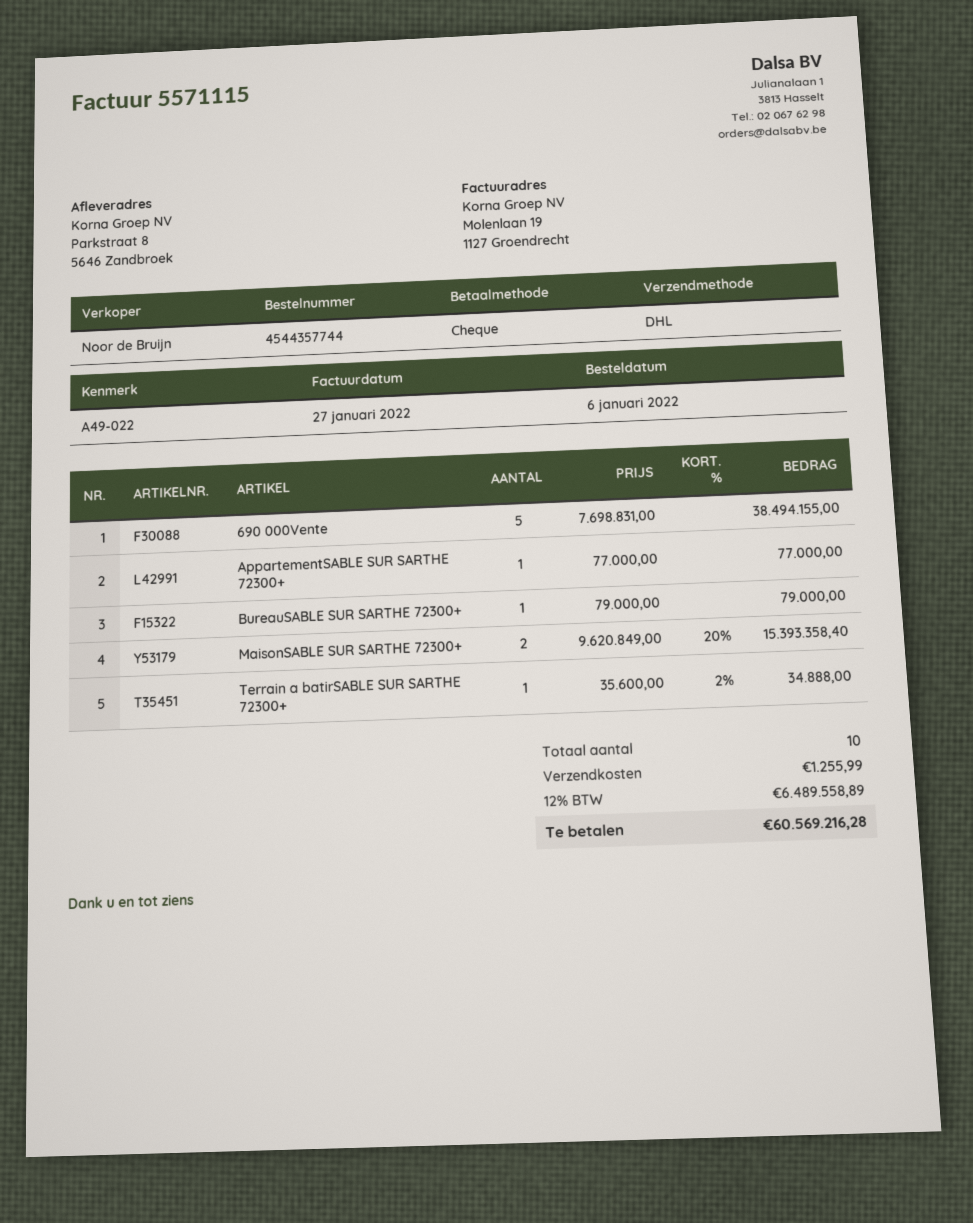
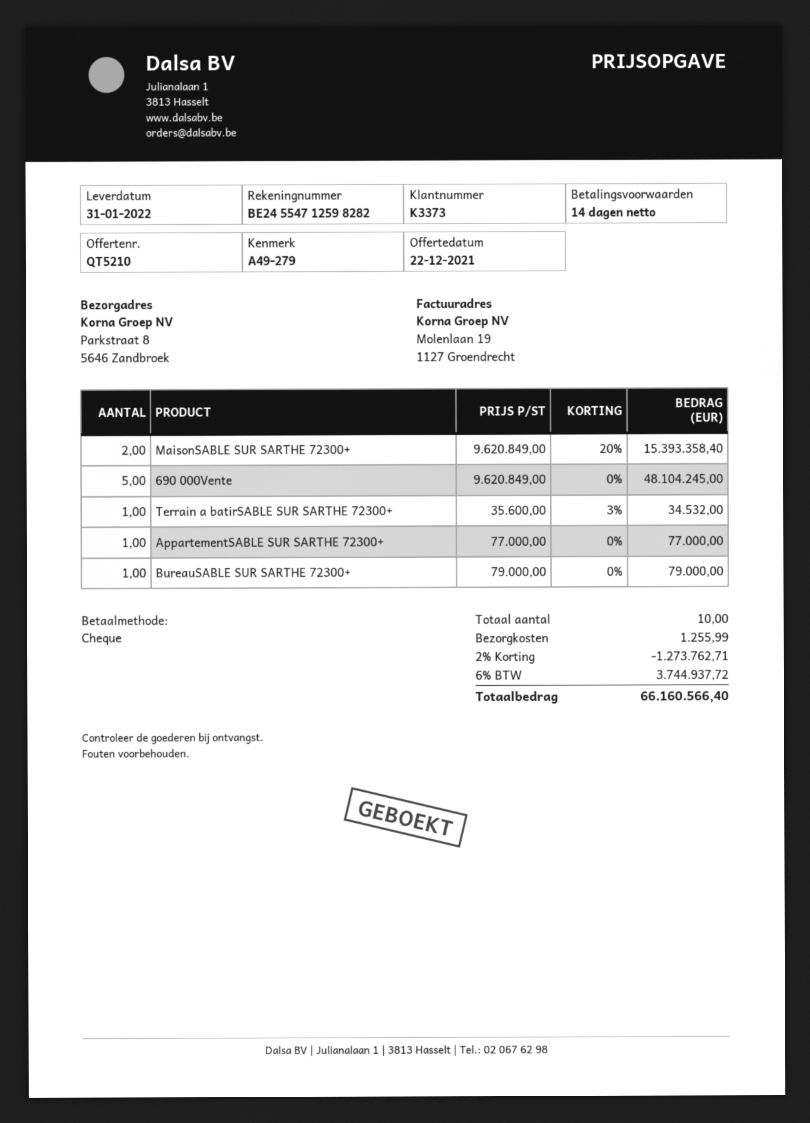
reference: A49-022 -> A49-279
690 000Vente: 5 x 7698831.00 = 38494155.00 -> 5 x 9620849.00 = 48104245.00
Terrain a batirSABLE SUR SARTHE 72300+: 1 x 35600.00 - 2% = 34888.00 -> 1 x 35600.00 - 3% = 34532.00
discount: none -> 2% = 1273762.71
tax: 12% = 6489558.89 -> 6% = 3744937.72
total: 60569216.28 -> 66160566.40

